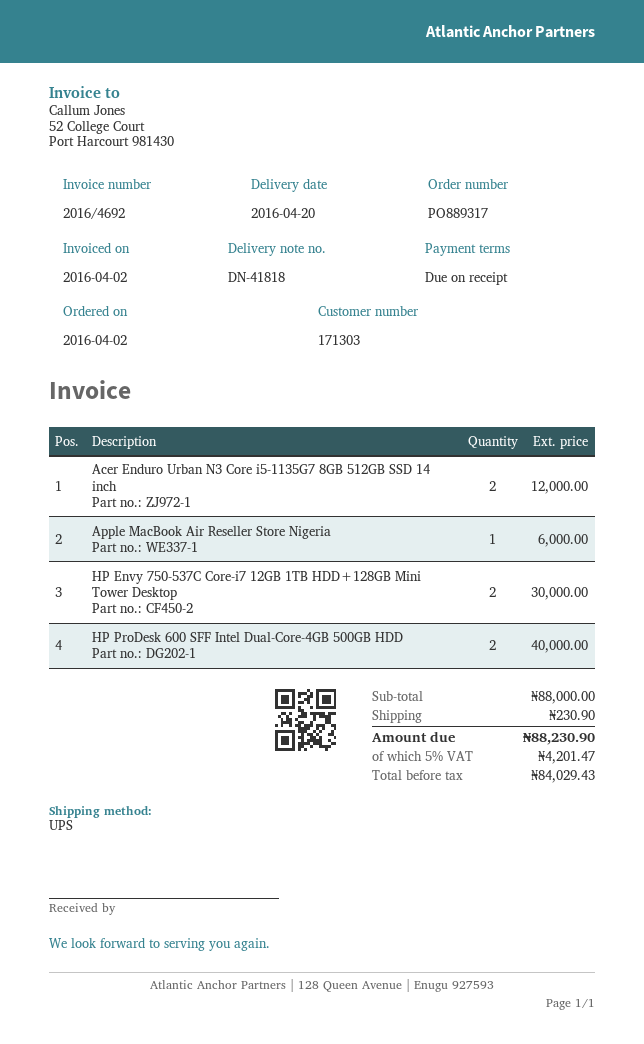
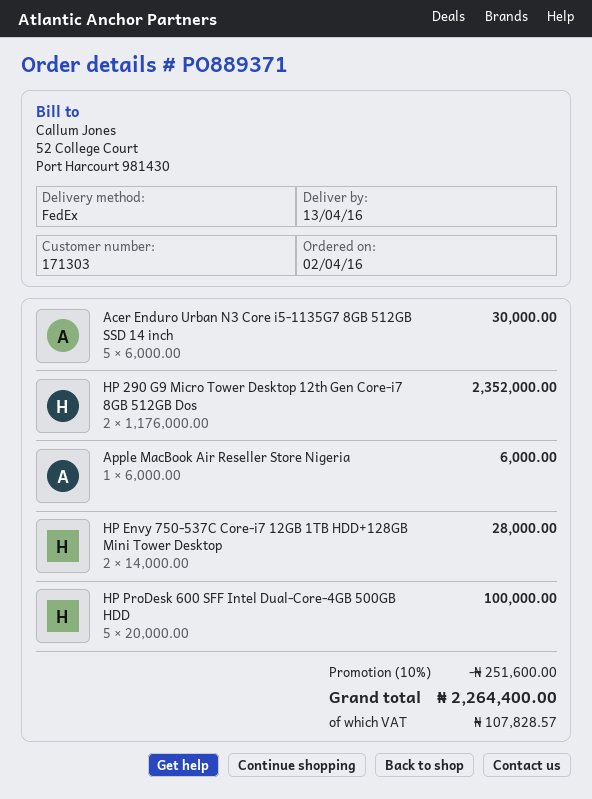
order number: PO889317 -> PO889371
delivery date: 2016-04-20 -> 2016-04-13
shipping method: UPS -> FedEx
Acer Enduro Urban N3 Core i5-1135G7 8GB 512GB SSD 14 inch: 2 for 12000.00 -> 5 for 30000.00
HP Envy 750-537C Core-i7 12GB 1TB HDD+128GB Mini Tower Desktop: 2 for 30000.00 -> 2 for 28000.00
HP ProDesk 600 SFF Intel Dual-Core-4GB 500GB HDD: 2 for 40000.00 -> 5 for 100000.00
HP 290 G9 Micro Tower Desktop 12th Gen Core-i7 8GB 512GB Dos: none -> 2 for 2352000.00
discount: none -> 10% = 251600.00
shipping: 230.90 -> none
tax: 4201.47 -> 107828.57
total: 88230.90 -> 2264400.00

